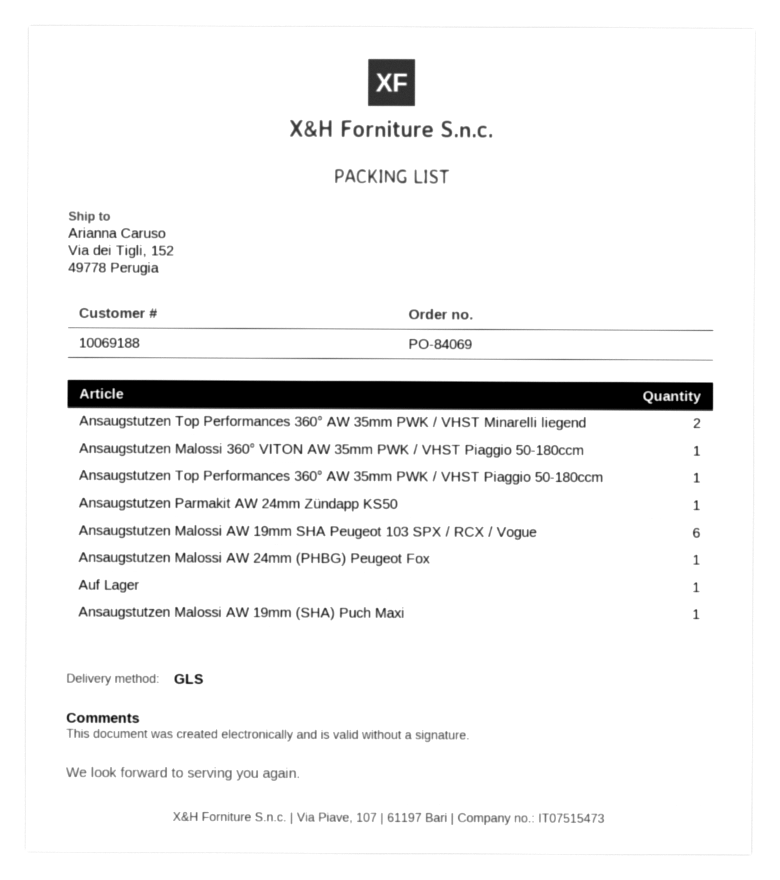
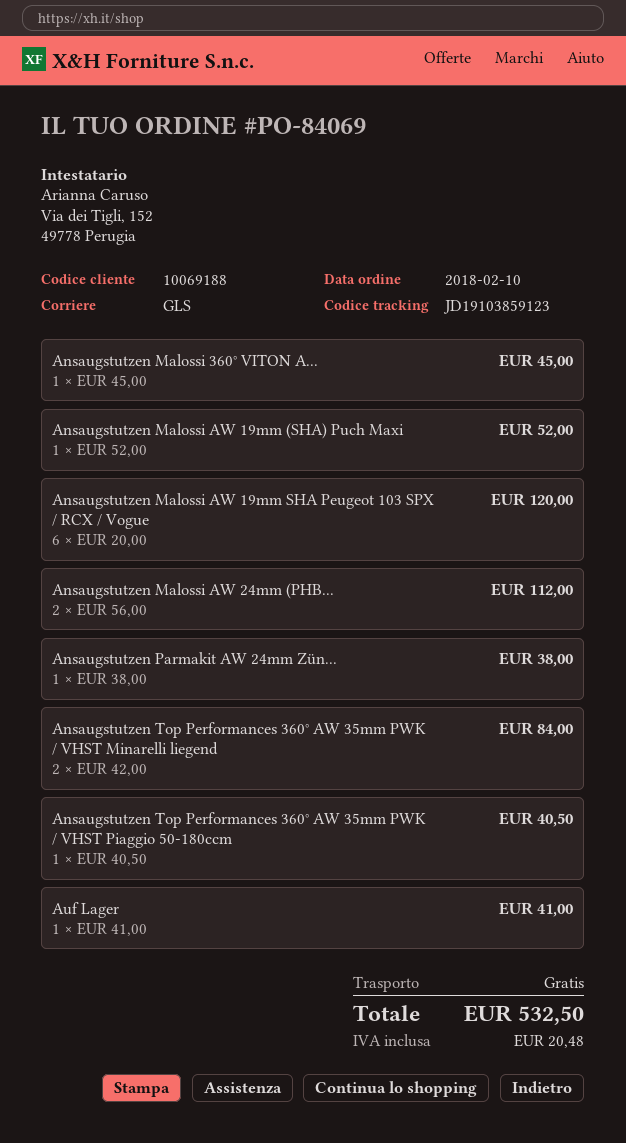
Ansaugstutzen Malossi AW 24mm (PHBG) Peugeot Fox: 1 -> 2

